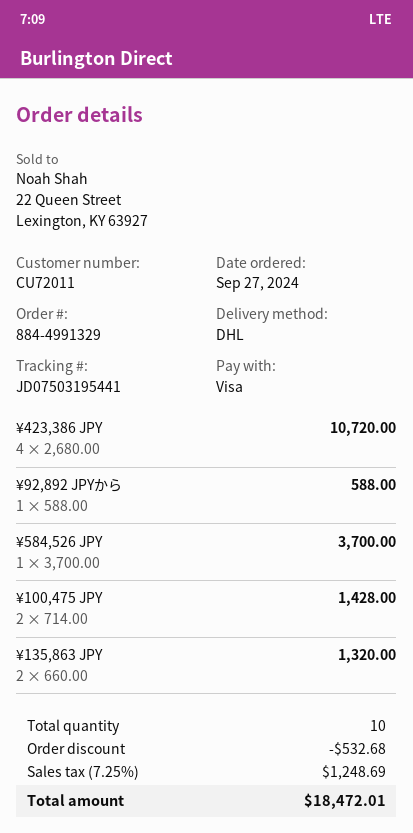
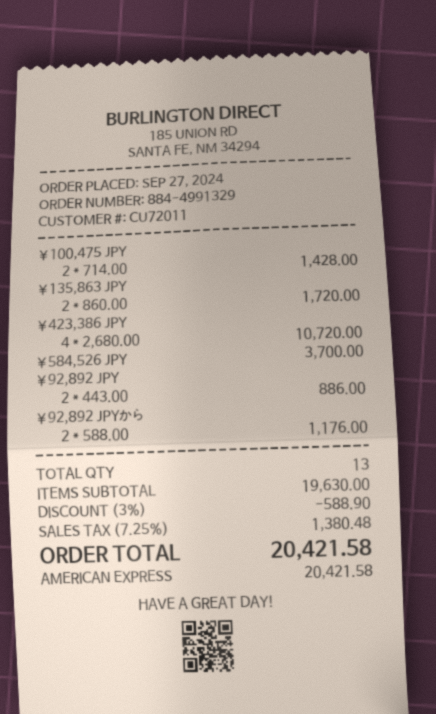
payment method: Visa -> American Express
¥92,892 JPYから: 1 x 588.00 = 588.00 -> 2 x 588.00 = 1176.00
¥135,863 JPY: 2 x 660.00 = 1320.00 -> 2 x 860.00 = 1720.00
¥92,892 JPY: none -> 2 x 443.00 = 886.00
total quantity: 10 -> 13
discount: 532.68 -> 588.90
tax: 7.25% = 1248.69 -> 7.25% = 1380.48
total: 18472.01 -> 20421.58

